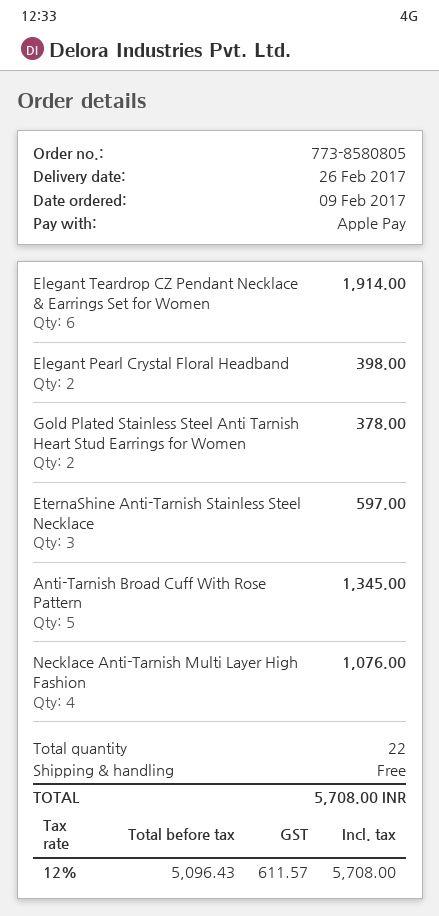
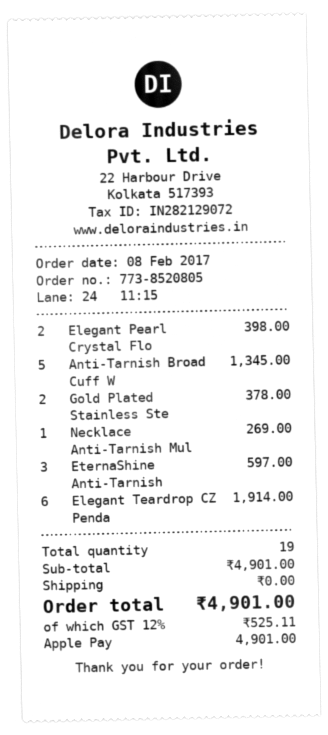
order number: 773-8580805 -> 773-8520805
order date: 2017-02-09 -> 2017-02-08
Necklace Anti-Tarnish Multi Layer High Fashion: 4 for 1076.00 -> 1 for 269.00
total quantity: 22 -> 19
tax: 12% = 611.57 -> 12% = 525.11
total: 5708.00 -> 4901.00

